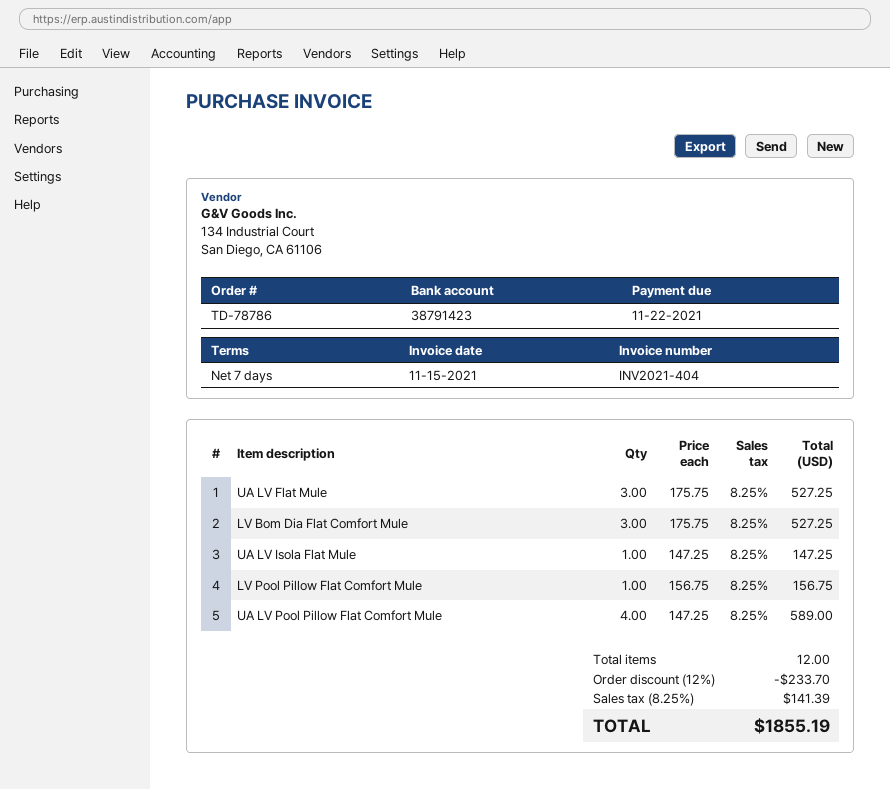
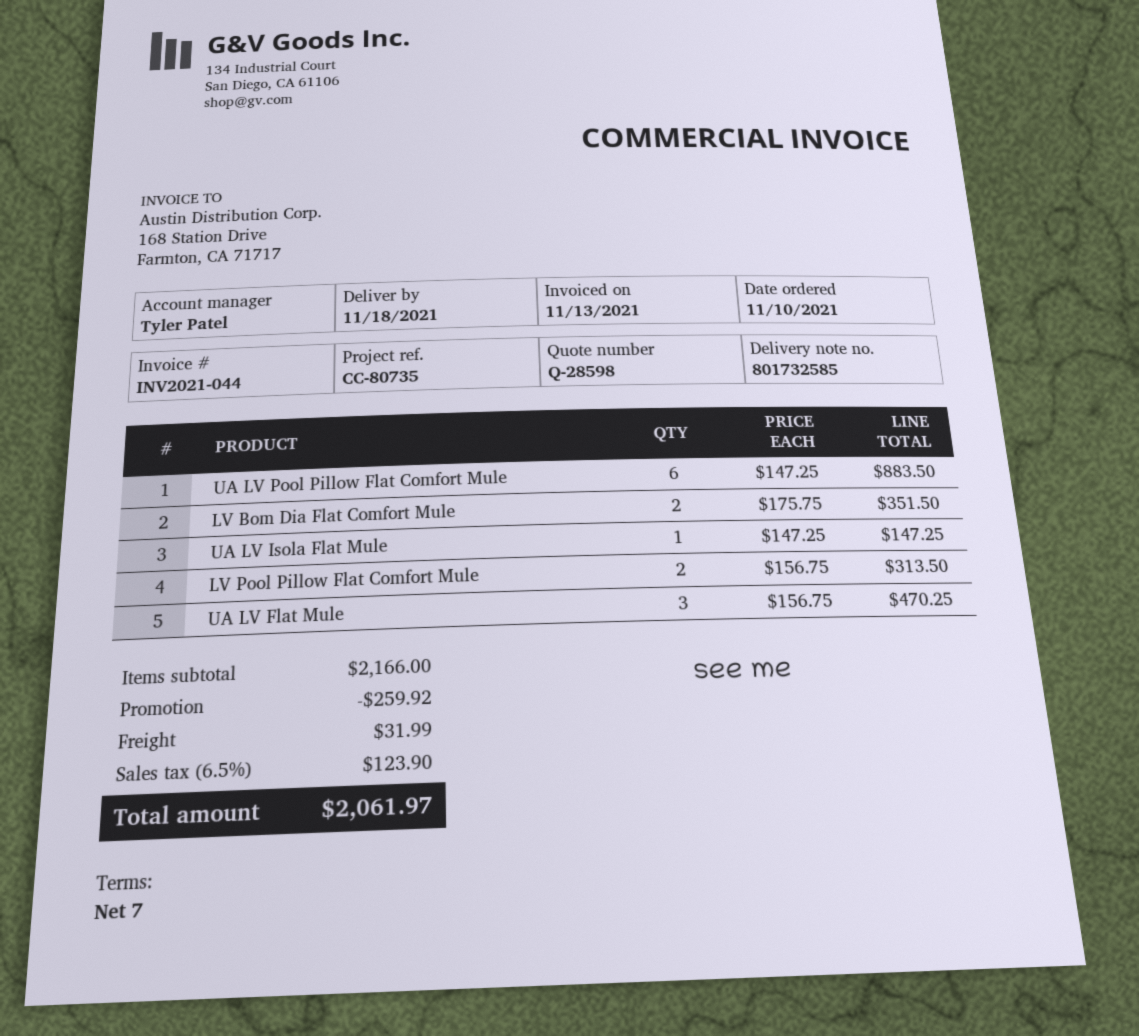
invoice number: INV2021-404 -> INV2021-044
invoice date: 2021-11-15 -> 2021-11-13
UA LV Flat Mule: 3 x 175.75 = 527.25 -> 3 x 156.75 = 470.25
LV Bom Dia Flat Comfort Mule: 3 x 175.75 = 527.25 -> 2 x 175.75 = 351.50
LV Pool Pillow Flat Comfort Mule: 1 x 156.75 = 156.75 -> 2 x 156.75 = 313.50
UA LV Pool Pillow Flat Comfort Mule: 4 x 147.25 = 589.00 -> 6 x 147.25 = 883.50
discount: 233.70 -> 259.92
shipping: none -> 31.99
tax: 8.25% = 141.39 -> 6.5% = 123.90
total: 1855.19 -> 2061.97

